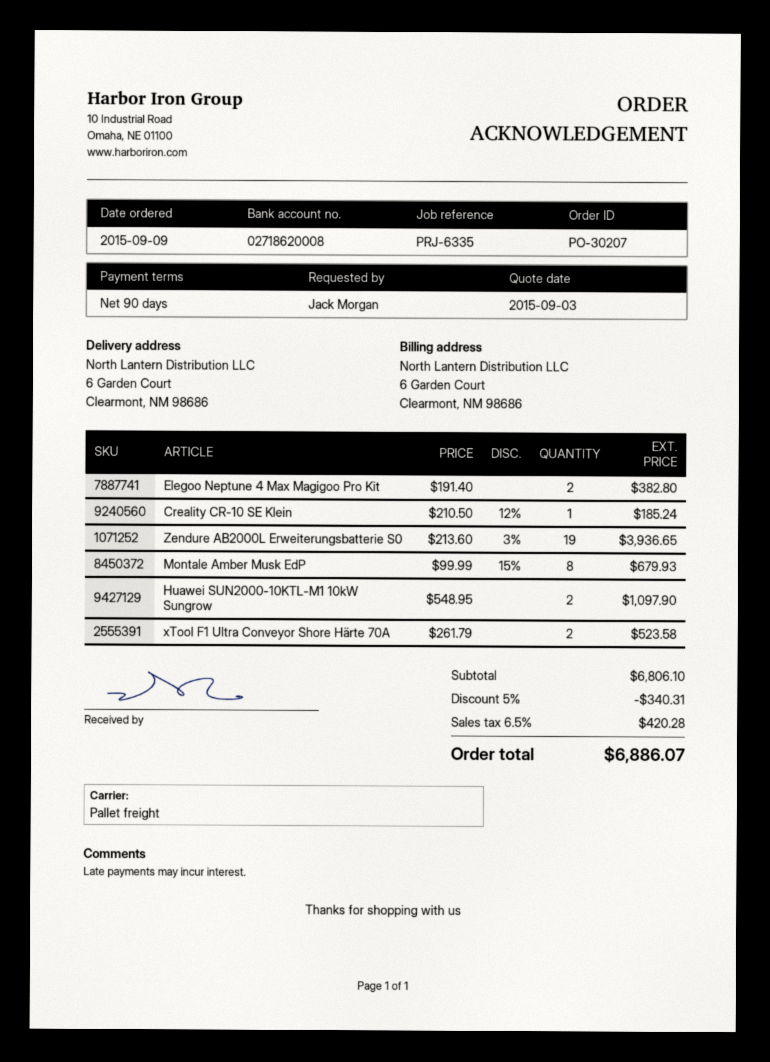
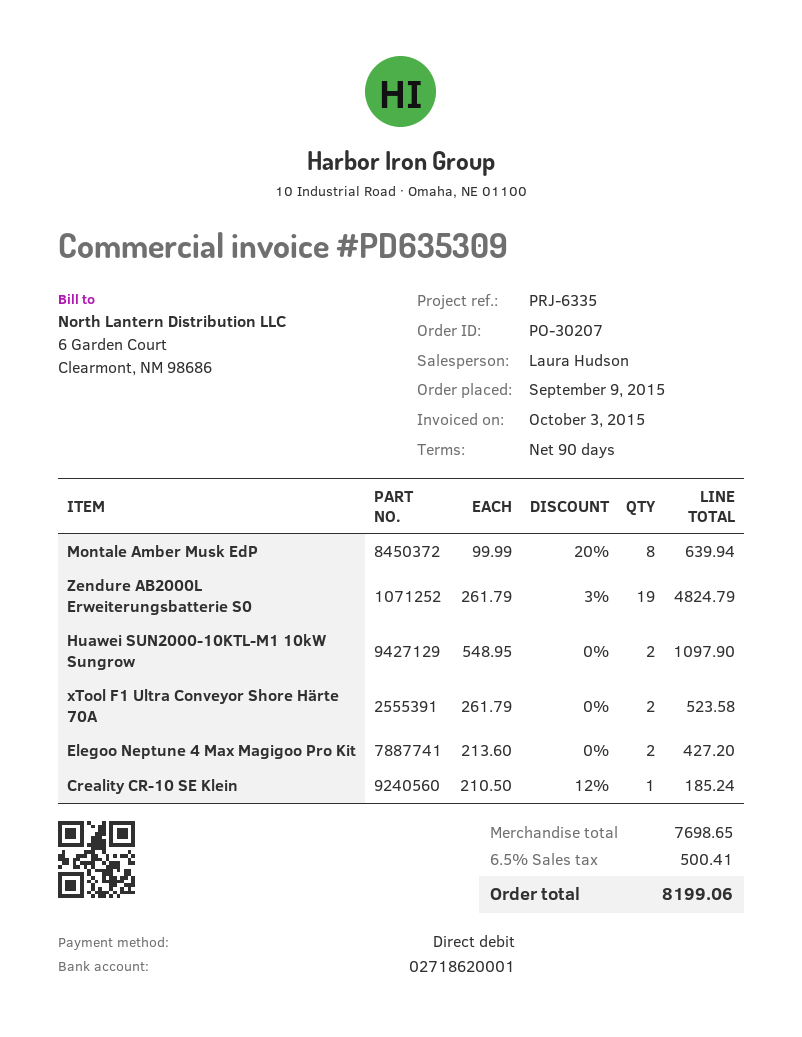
bank account: 02718620008 -> 02718620001
Elegoo Neptune 4 Max Magigoo Pro Kit: 2 x 191.40 = 382.80 -> 2 x 213.60 = 427.20
Zendure AB2000L Erweiterungsbatterie S0: 19 x 213.60 - 3% = 3936.65 -> 19 x 261.79 - 3% = 4824.79
Montale Amber Musk EdP: 8 x 99.99 - 15% = 679.93 -> 8 x 99.99 - 20% = 639.94
subtotal: 6806.10 -> 7698.65
discount: 5% = 340.31 -> none
tax: 6.5% = 420.28 -> 6.5% = 500.41
total: 6886.07 -> 8199.06

